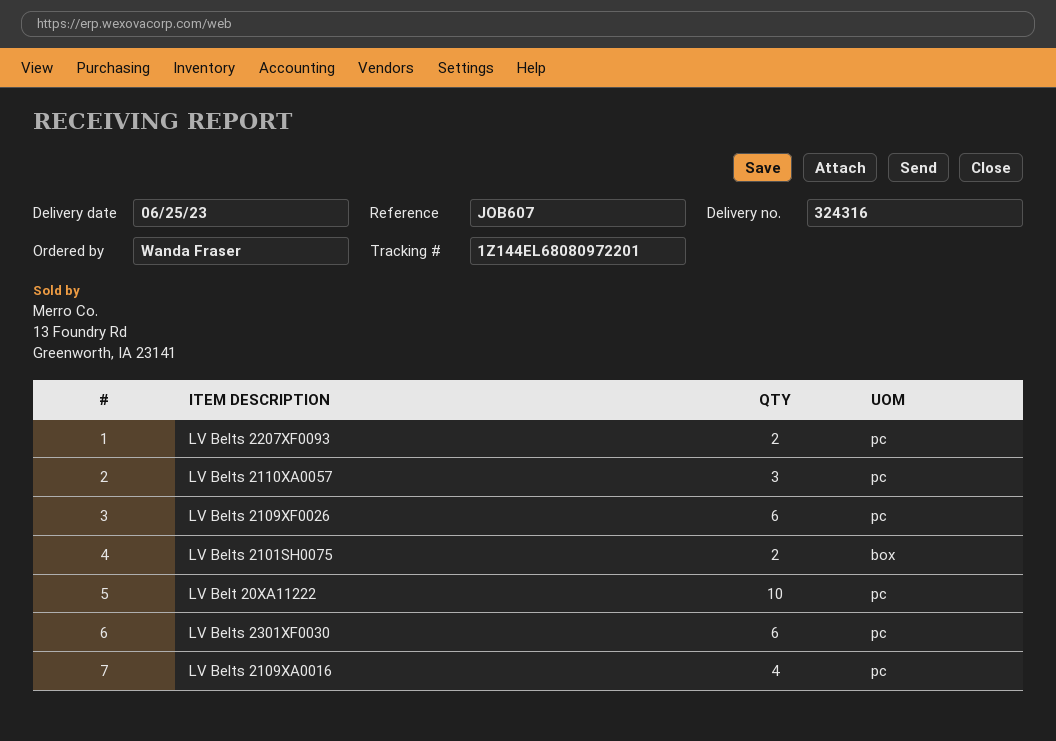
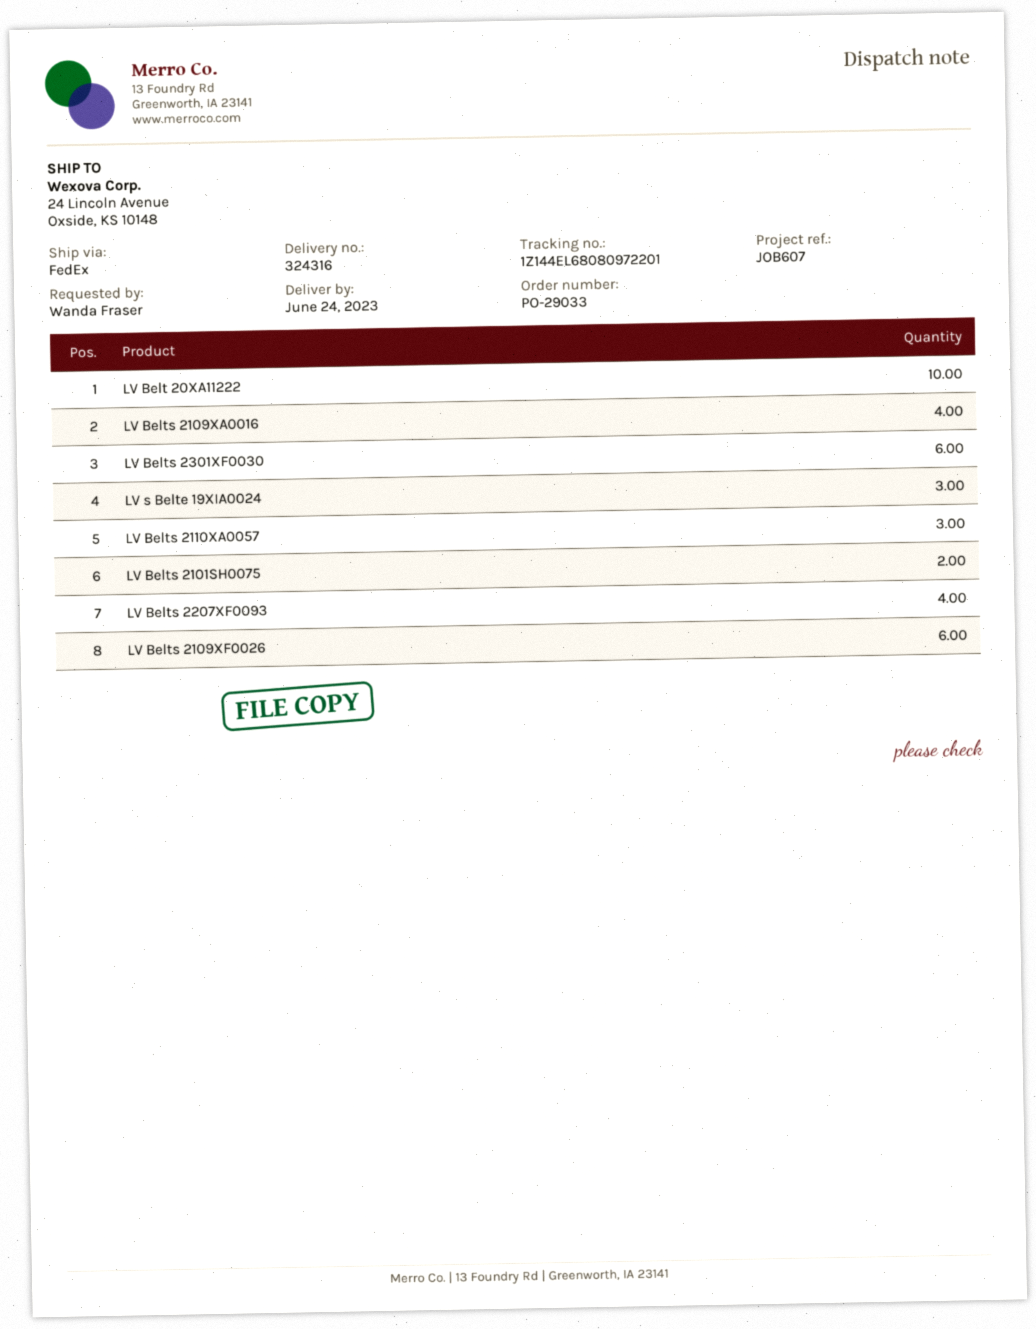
delivery date: 2023-06-25 -> 2023-06-24
LV Belts 2207XF0093: 2 -> 4
LV s Belte 19XIA0024: none -> 3

